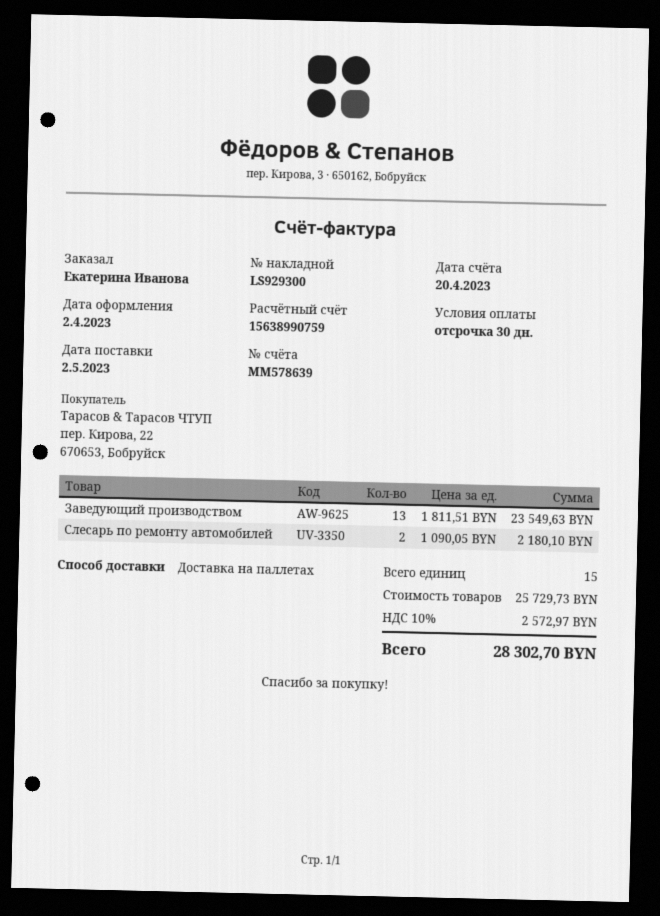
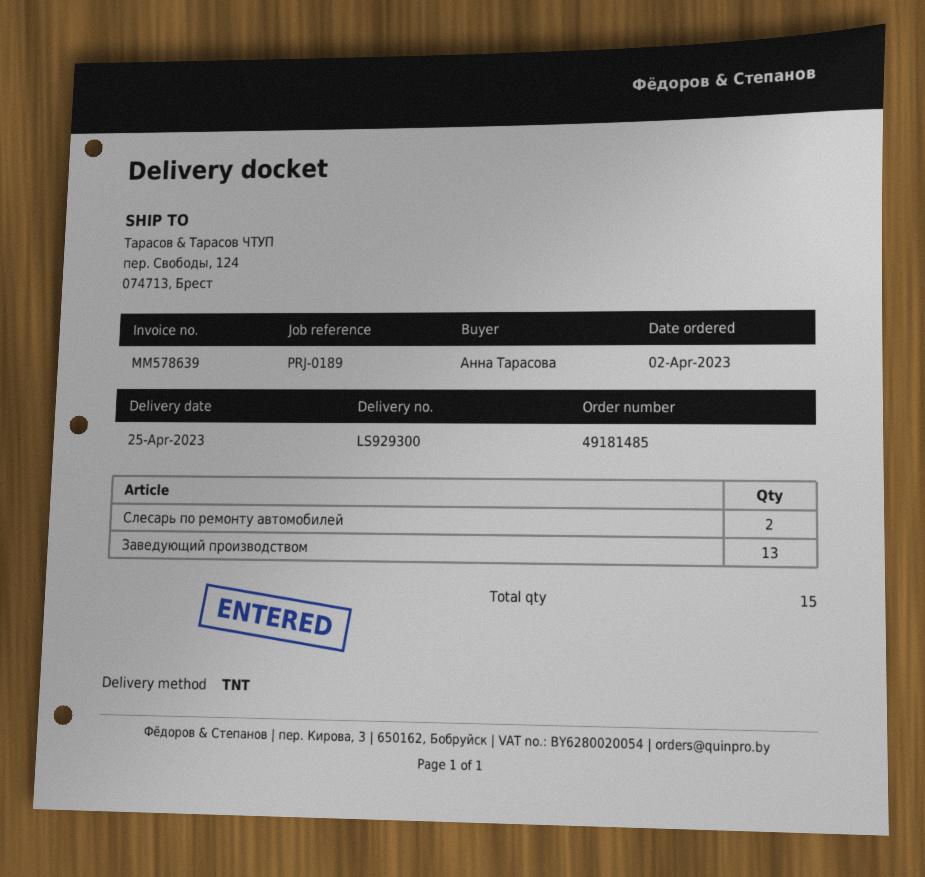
delivery date: 2023-05-02 -> 2023-04-25
ordered by: Екатерина Иванова -> Анна Тарасова
shipping method: pallet freight -> TNT

